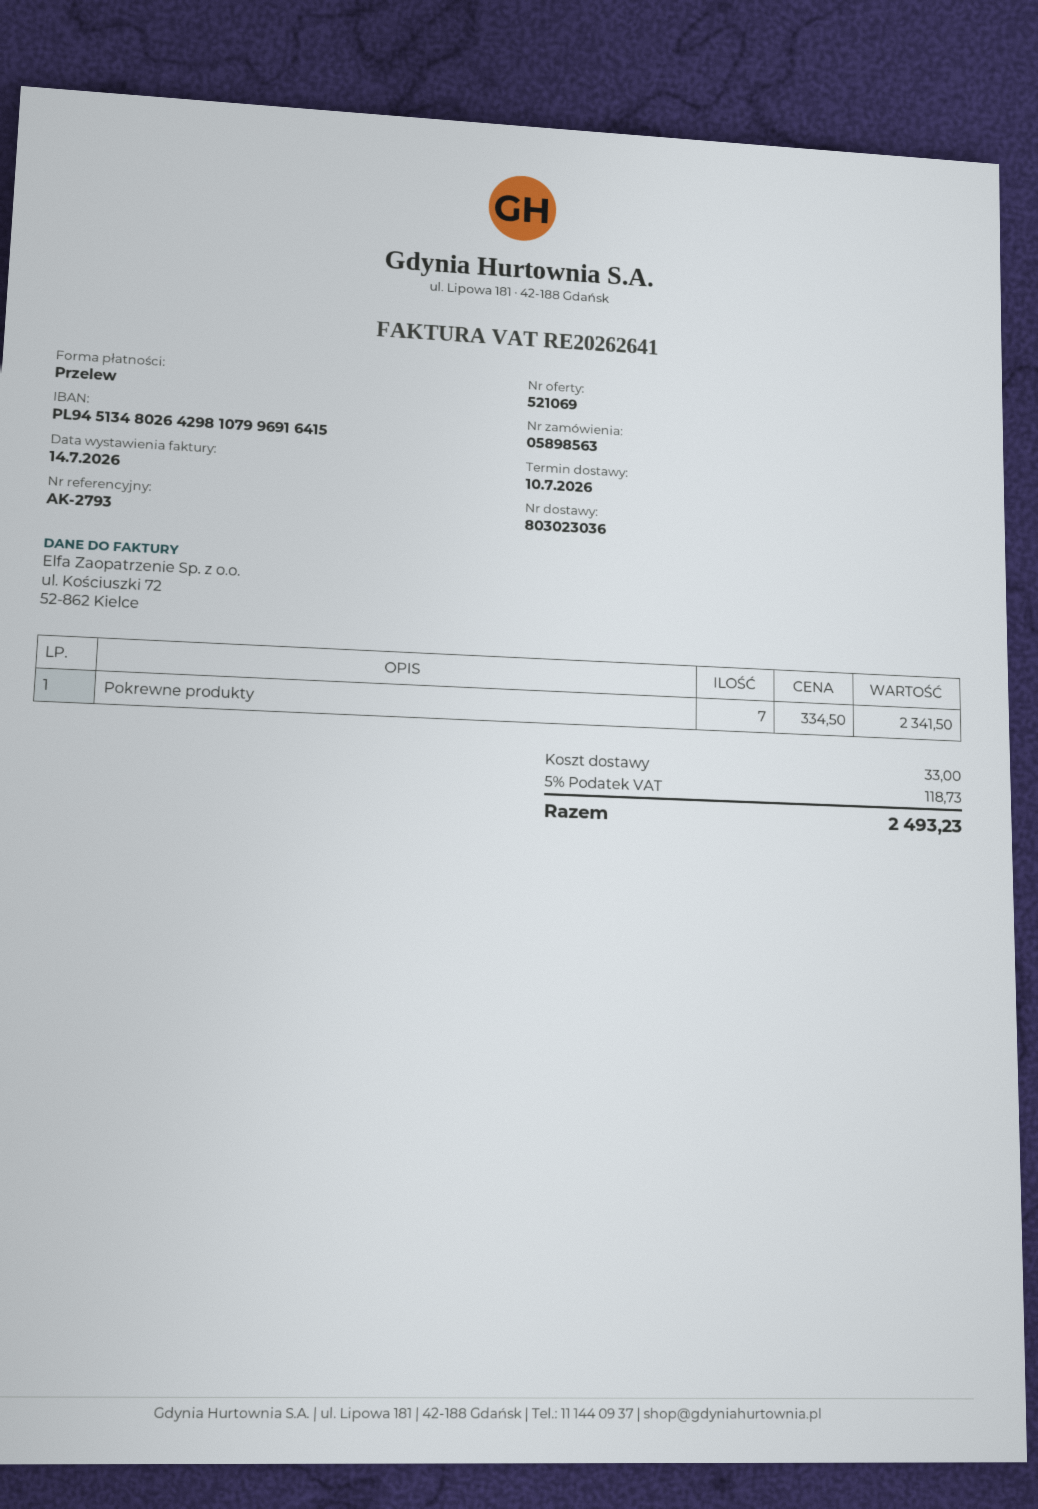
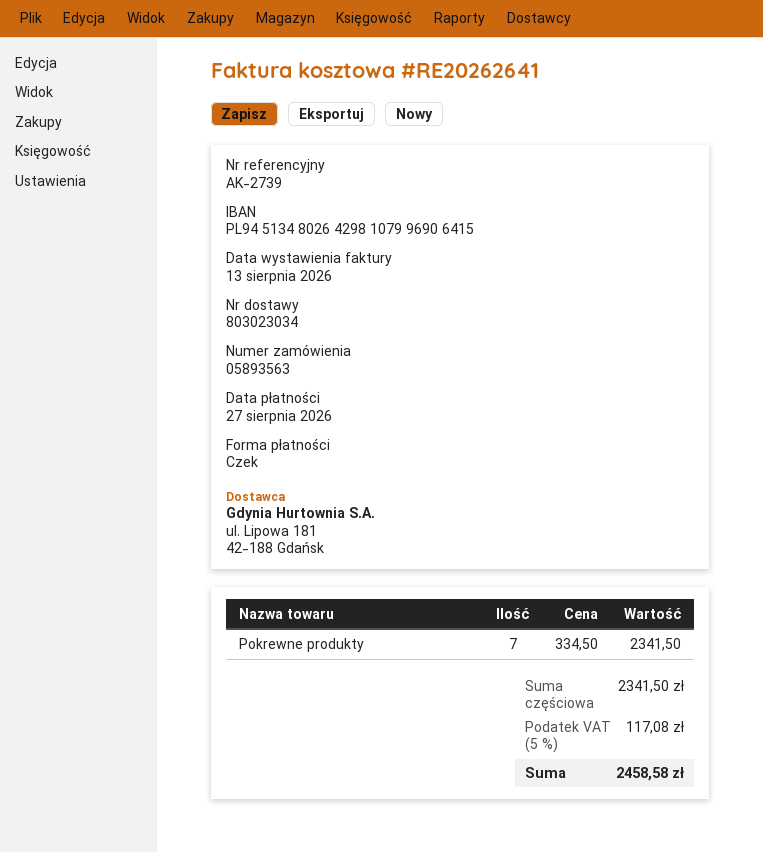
order number: 05898563 -> 05893563
delivery note number: 803023036 -> 803023034
invoice date: 2026-07-14 -> 2026-08-13
reference: AK-2793 -> AK-2739
payment method: bank transfer -> cheque
bank account: PL94513480264298107996916415 -> PL94513480264298107996906415
shipping: 33.00 -> none
tax: 5% = 118.73 -> 5% = 117.08
total: 2493.23 -> 2458.58

